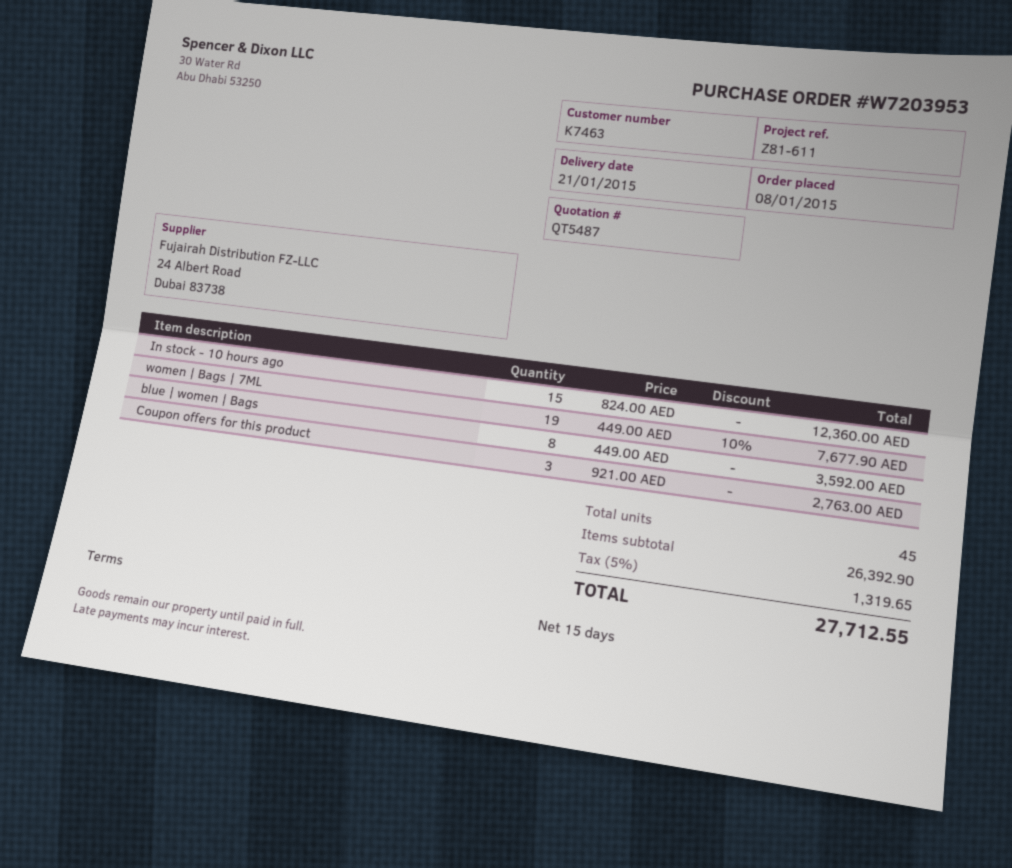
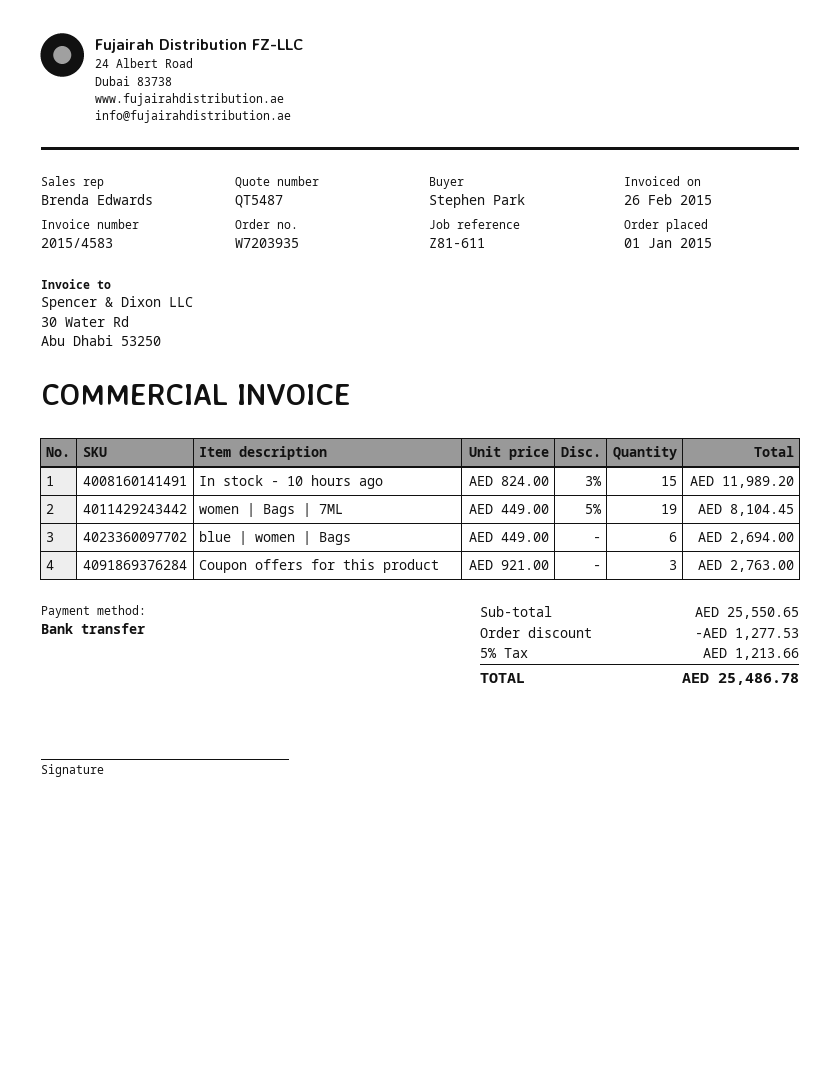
order number: W7203953 -> W7203935
order date: 2015-01-08 -> 2015-01-01
In stock - 10 hours ago: 15 x 824.00 = 12360.00 -> 15 x 824.00 - 3% = 11989.20
women | Bags | 7ML: 19 x 449.00 - 10% = 7677.90 -> 19 x 449.00 - 5% = 8104.45
blue | women | Bags: 8 x 449.00 = 3592.00 -> 6 x 449.00 = 2694.00
subtotal: 26392.90 -> 25550.65
discount: none -> 1277.53
tax: 5% = 1319.65 -> 5% = 1213.66
total: 27712.55 -> 25486.78

